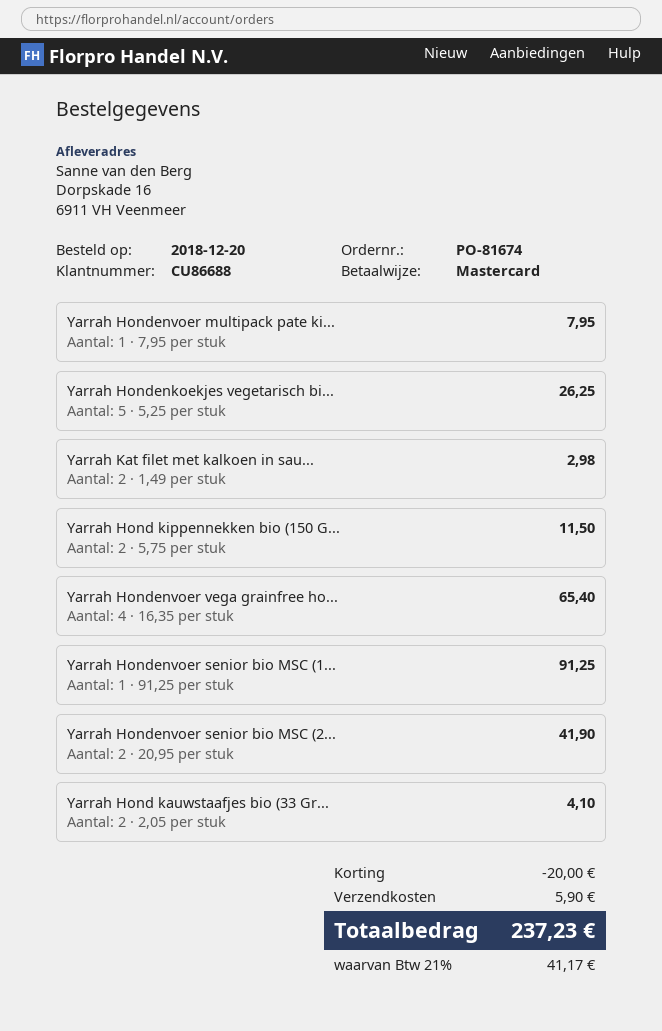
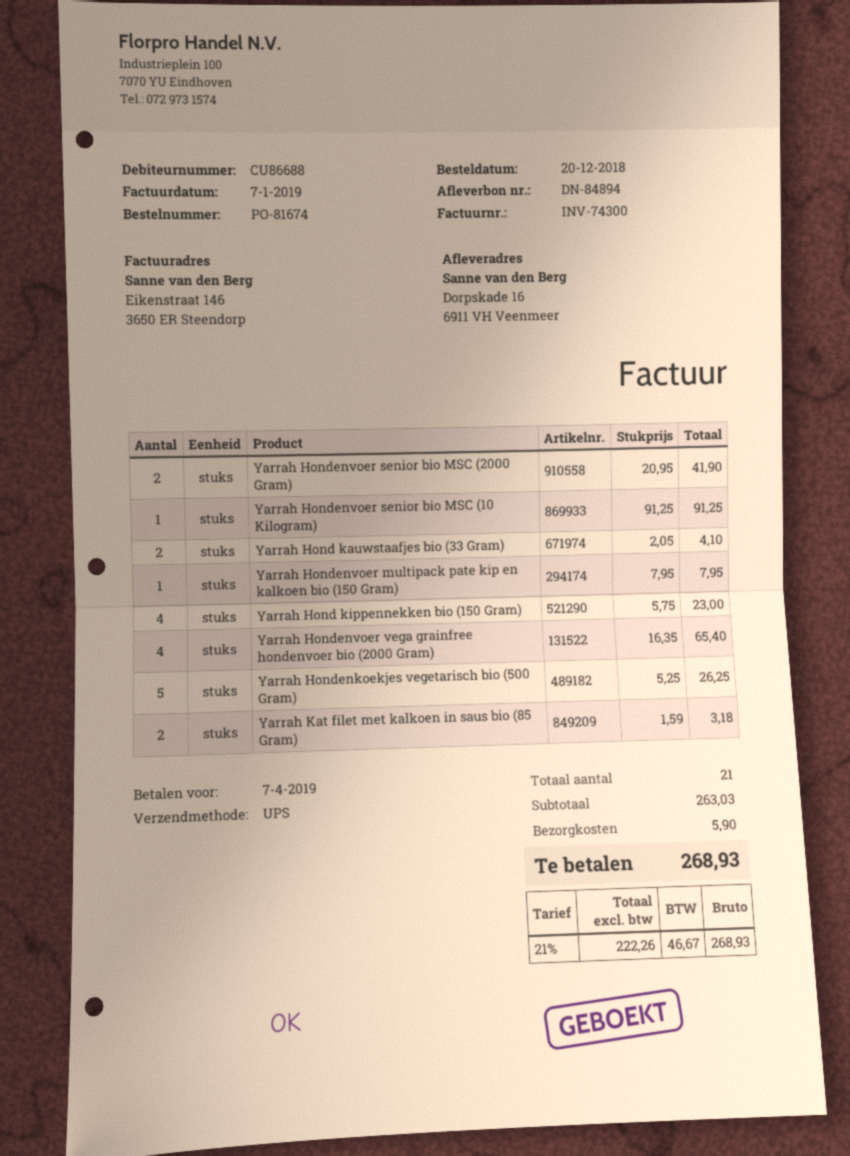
Yarrah Kat filet met kalkoen in sau...: 2 x 1.49 = 2.98 -> 2 x 1.59 = 3.18
Yarrah Hond kippennekken bio (150 G...: 2 x 5.75 = 11.50 -> 4 x 5.75 = 23.00
discount: 20.00 -> none
tax: 21% = 41.17 -> 21% = 46.67
total: 237.23 -> 268.93

